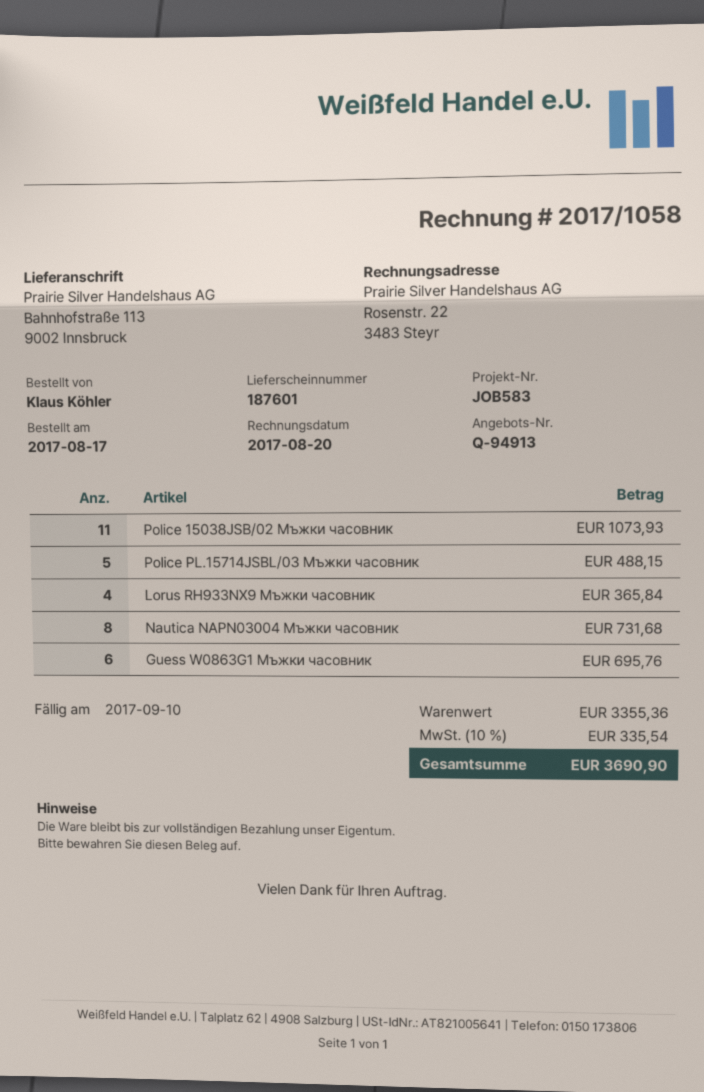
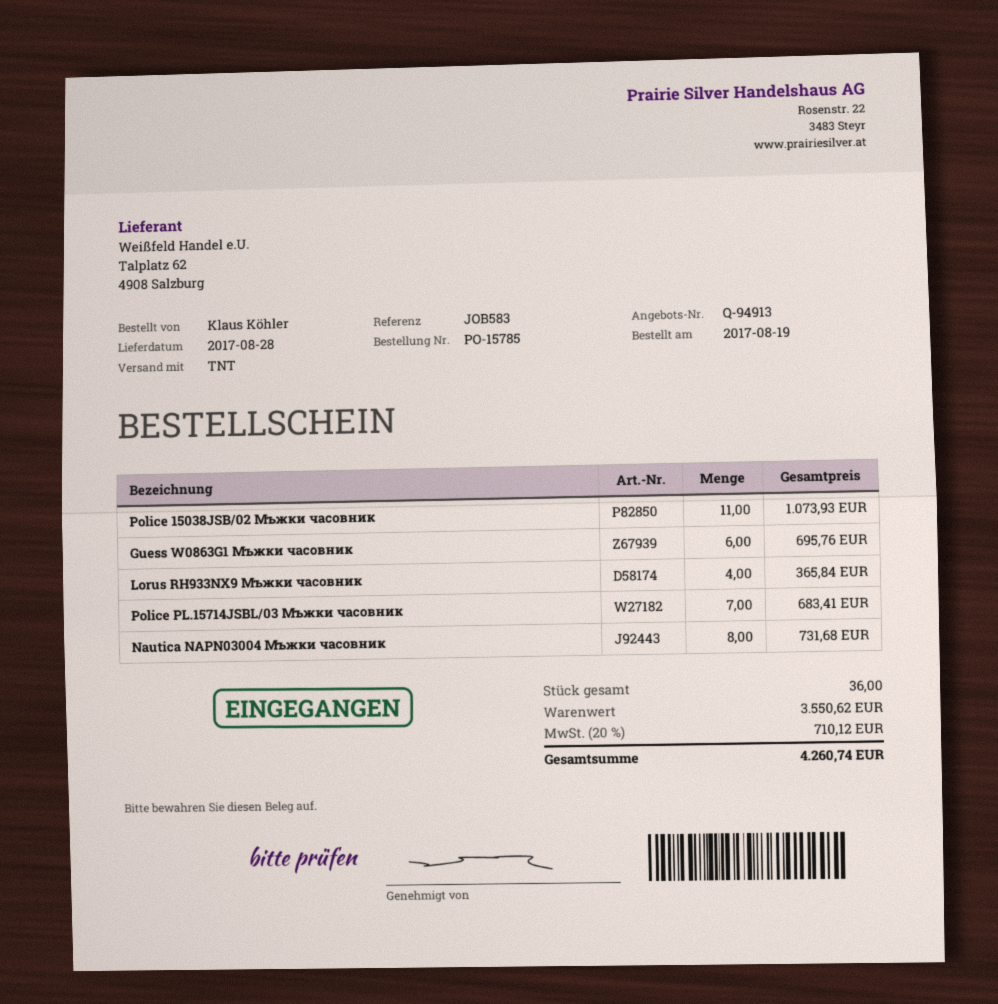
order date: 2017-08-17 -> 2017-08-19
Police PL.15714JSBL/03 Мъжки часовник: 5 for 488.15 -> 7 for 683.41
subtotal: 3355.36 -> 3550.62
tax: 10% = 335.54 -> 20% = 710.12
total: 3690.90 -> 4260.74

